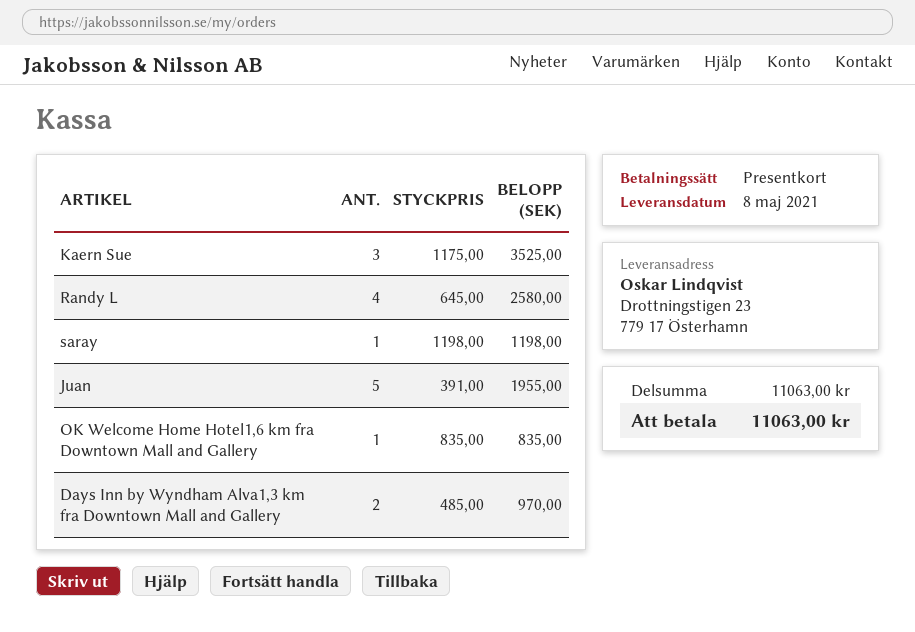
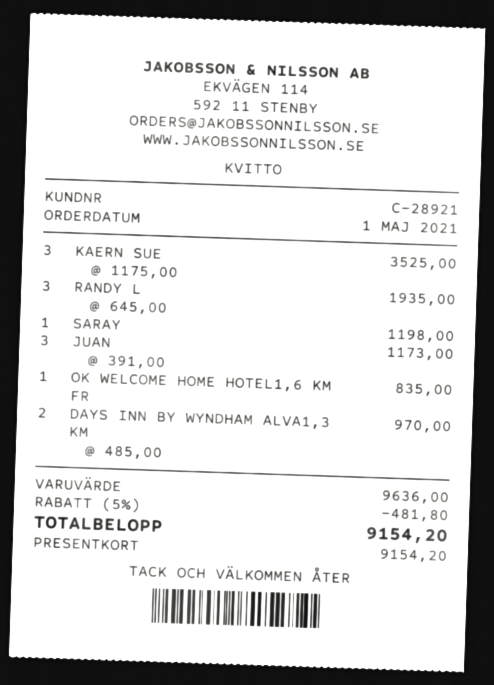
Randy L: 4 x 645.00 = 2580.00 -> 3 x 645.00 = 1935.00
Juan: 5 x 391.00 = 1955.00 -> 3 x 391.00 = 1173.00
subtotal: 11063.00 -> 9636.00
discount: none -> 5% = 481.80
total: 11063.00 -> 9154.20

